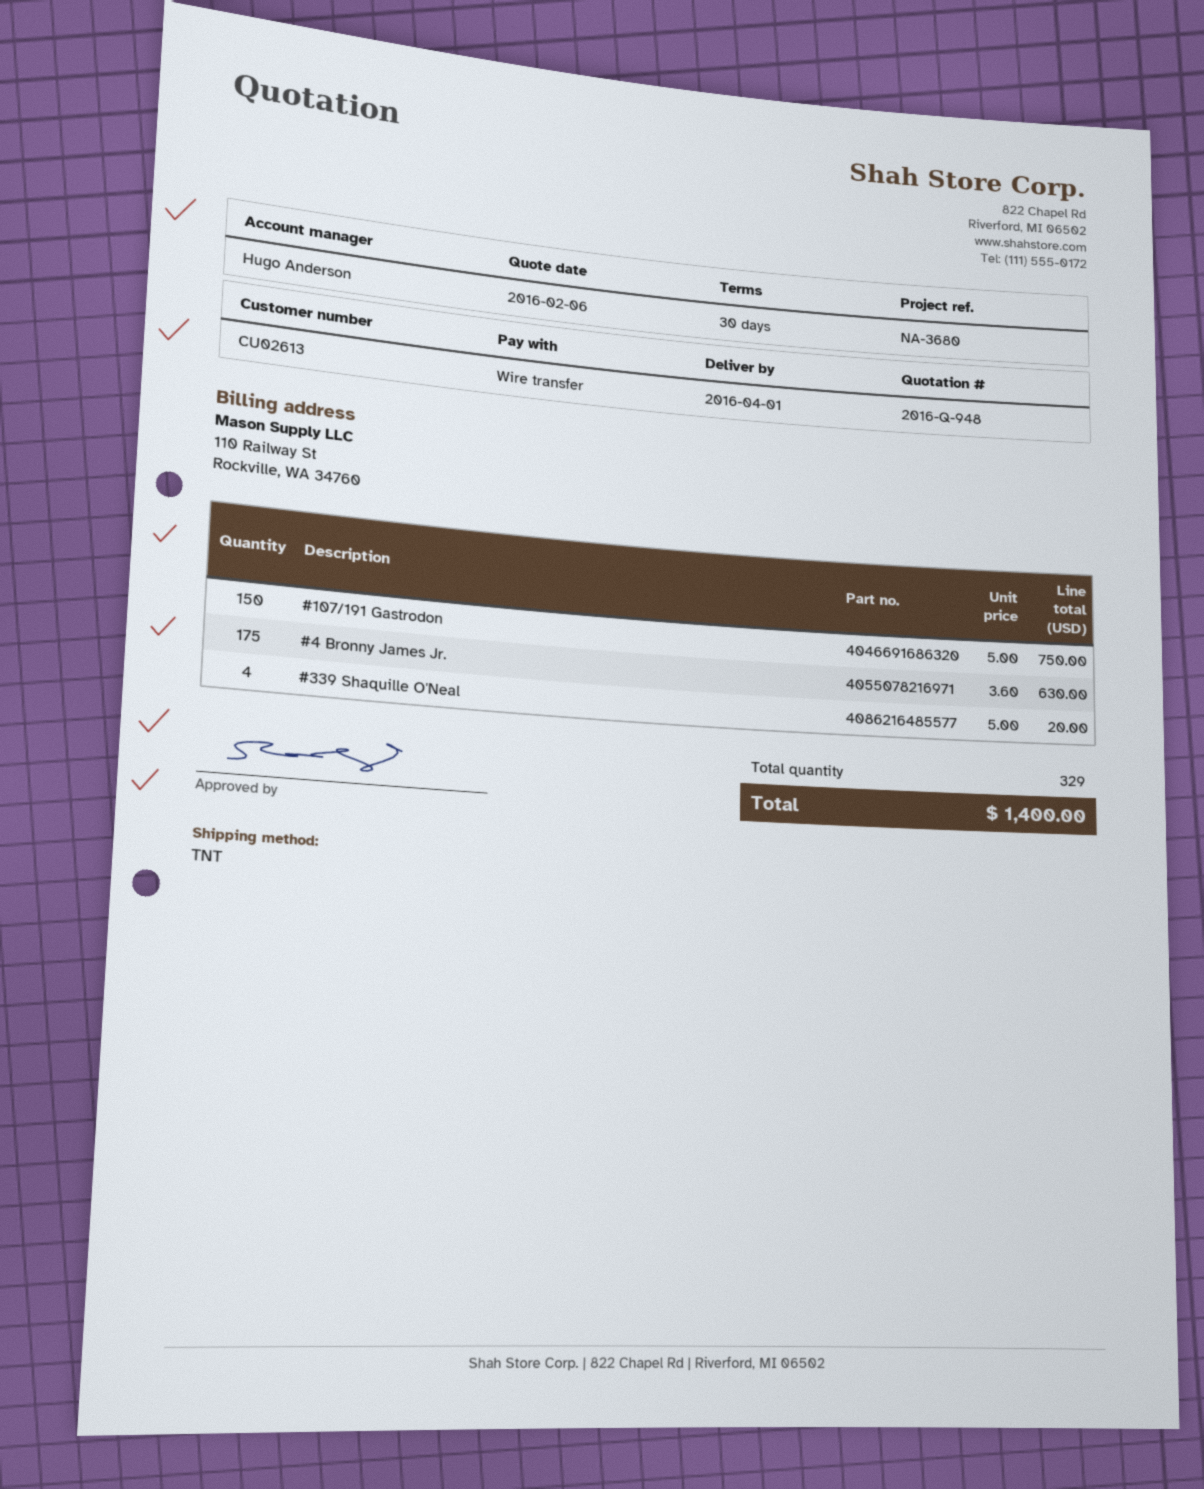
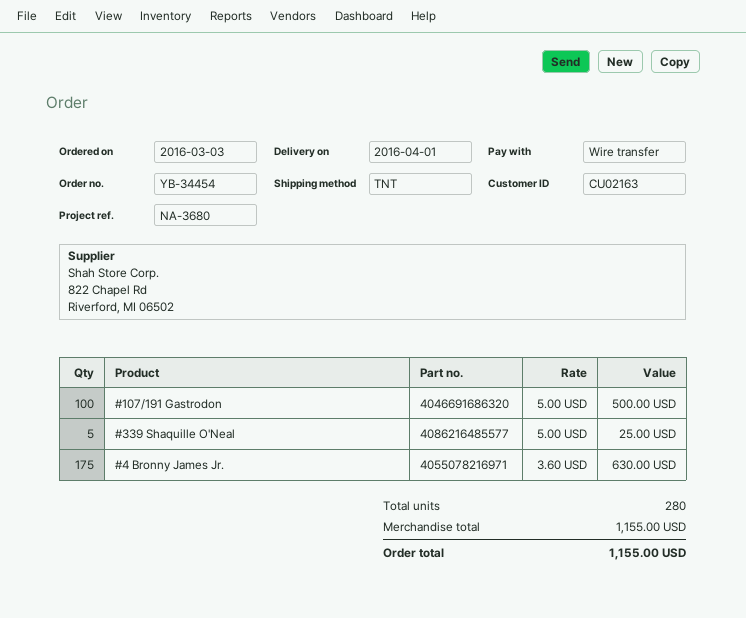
customer number: CU02613 -> CU02163
#107/191 Gastrodon: 150 x 5.00 = 750.00 -> 100 x 5.00 = 500.00
#339 Shaquille O'Neal: 4 x 5.00 = 20.00 -> 5 x 5.00 = 25.00
total quantity: 329 -> 280
total: 1400.00 -> 1155.00

